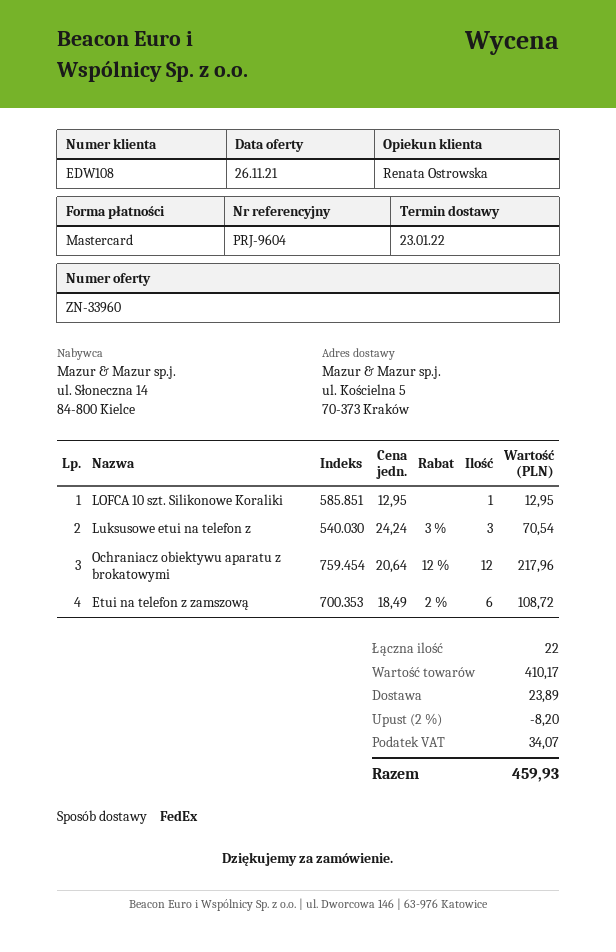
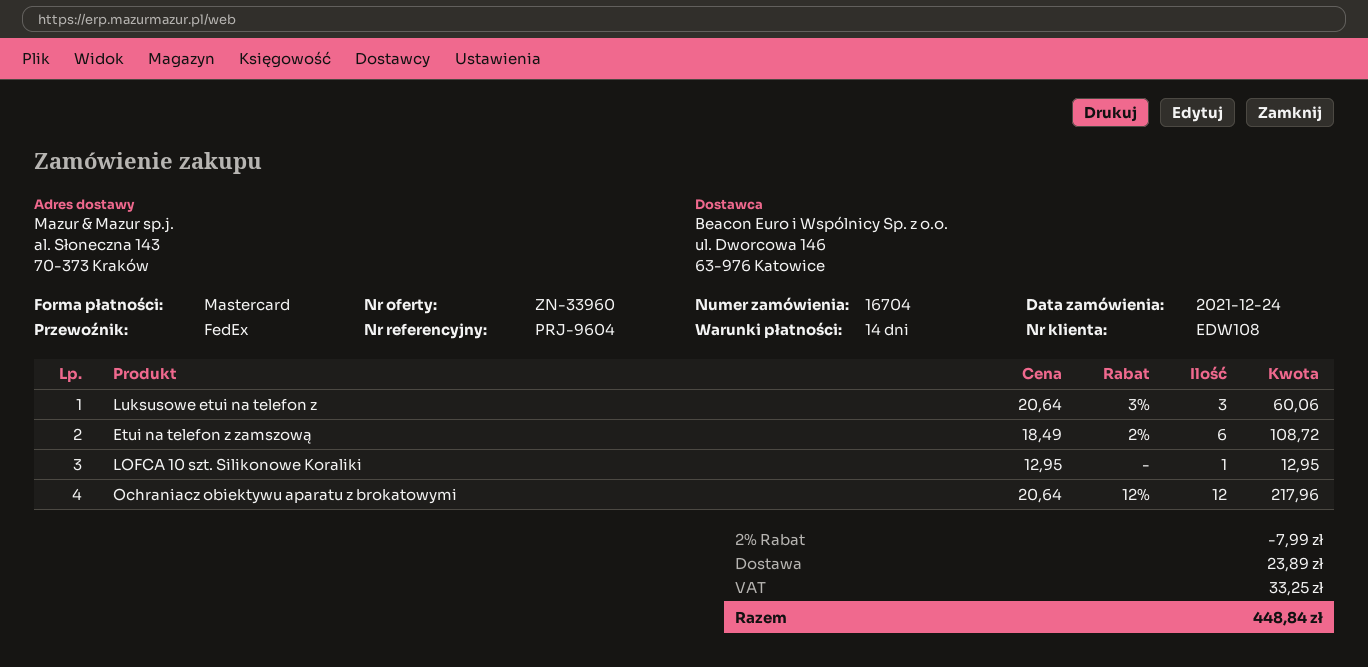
ship to: ul. Kościelna 5, 70-373 Kraków -> al. Słoneczna 143, 70-373 Kraków
Luksusowe etui na telefon z: 3 x 24.24 - 3% = 70.54 -> 3 x 20.64 - 3% = 60.06
discount: 2% = 8.20 -> 2% = 7.99
tax: 34.07 -> 33.25
total: 459.93 -> 448.84

